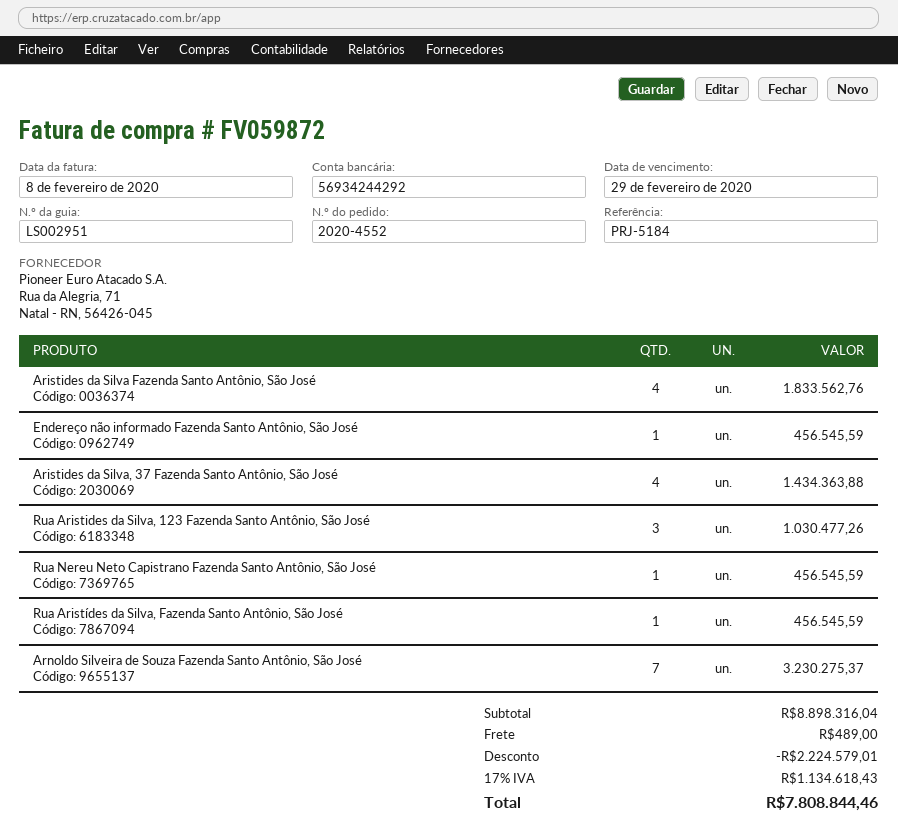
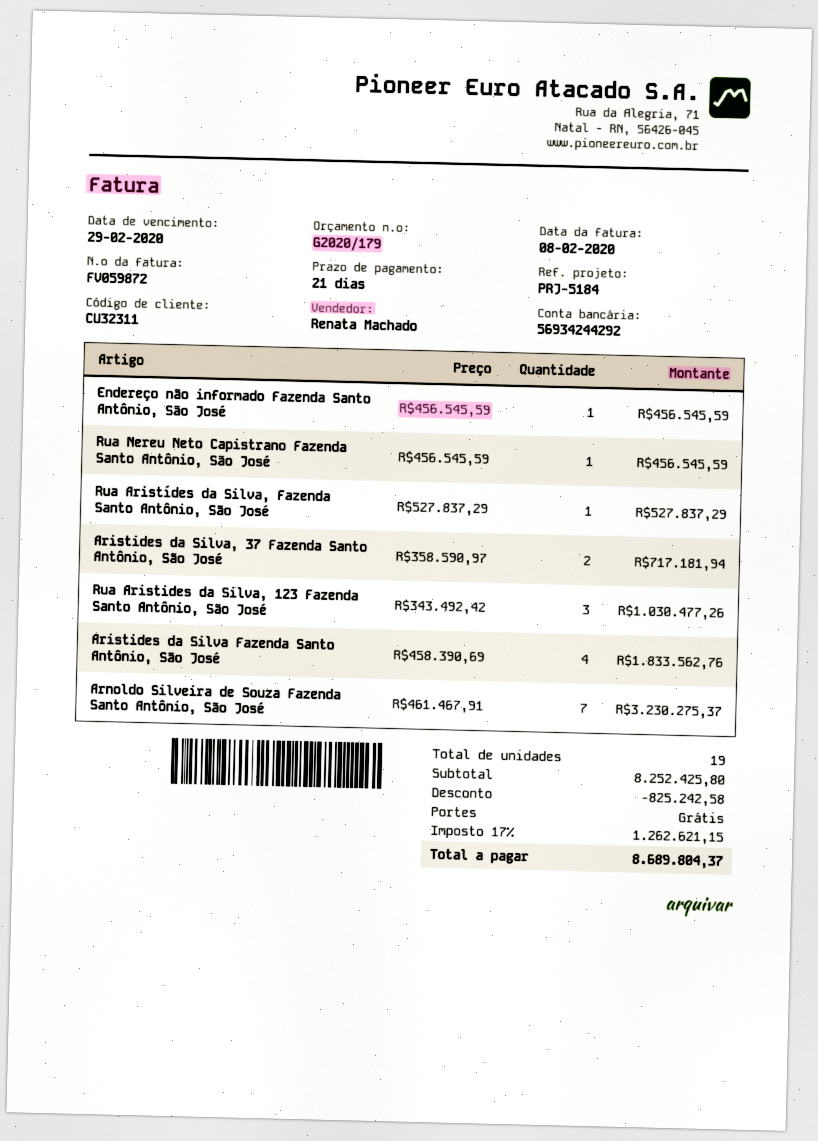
Aristides da Silva, 37 Fazenda Santo Antônio, São José: 4 for 1434363.88 -> 2 for 717181.94
Rua Aristídes da Silva, Fazenda Santo Antônio, São José: 1 for 456545.59 -> 1 for 527837.29
subtotal: 8898316.04 -> 8252425.80
discount: 2224579.01 -> 825242.58
shipping: 489.00 -> 0.00
tax: 17% = 1134618.43 -> 17% = 1262621.15
total: 7808844.46 -> 8689804.37

